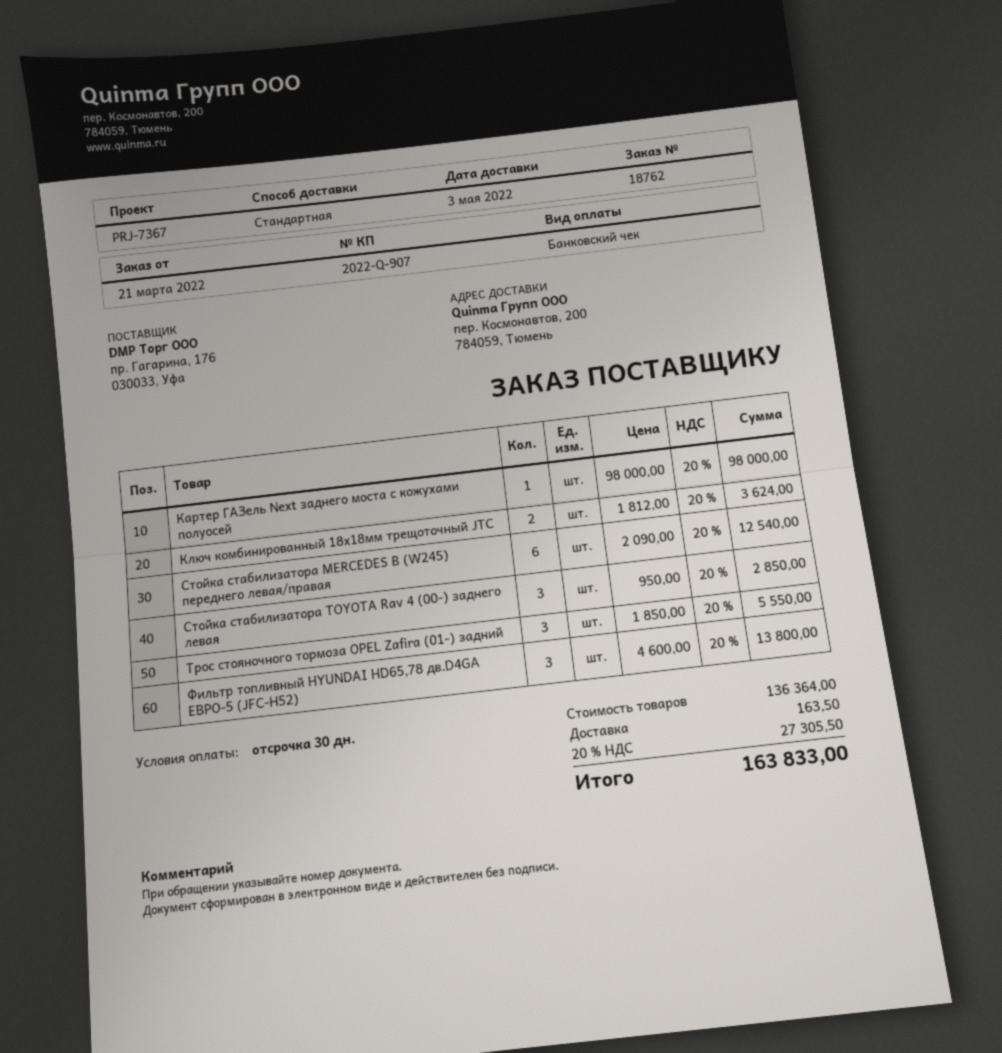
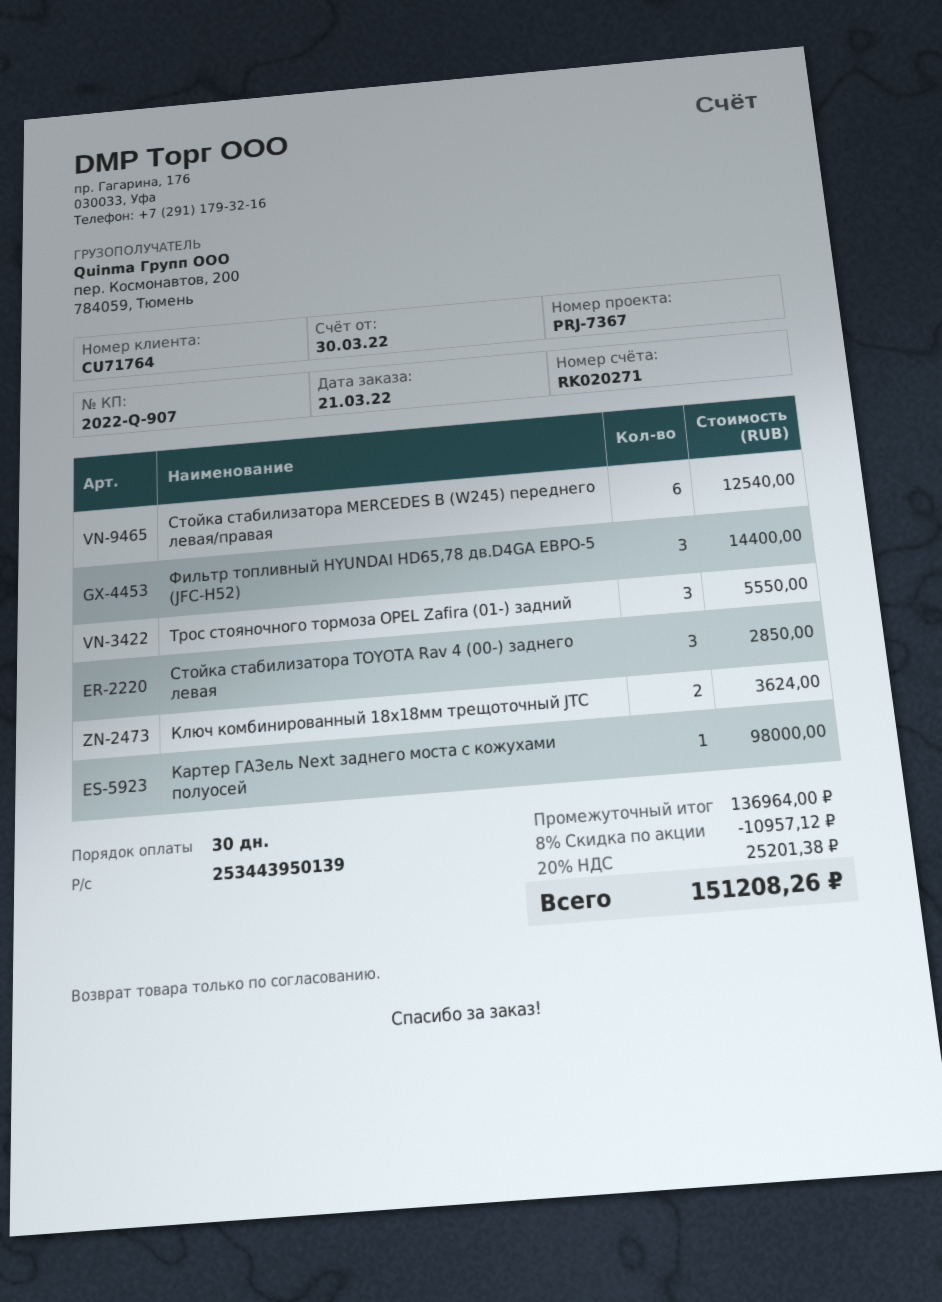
Фильтр топливный HYUNDAI HD65,78 дв.D4GA ЕВРО-5 (JFC-H52): 3 for 13800.00 -> 3 for 14400.00
subtotal: 136364.00 -> 136964.00
discount: none -> 8% = 10957.12
shipping: 163.50 -> none
tax: 20% = 27305.50 -> 20% = 25201.38
total: 163833.00 -> 151208.26

